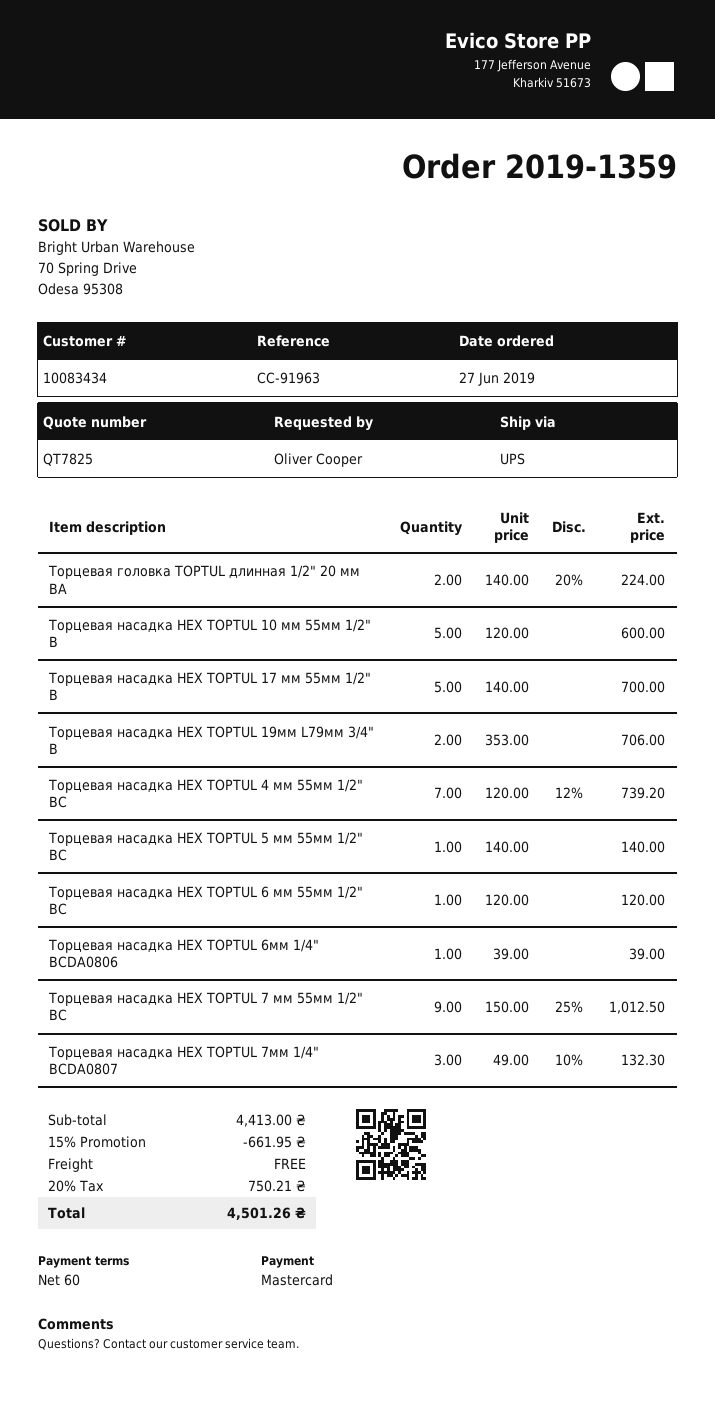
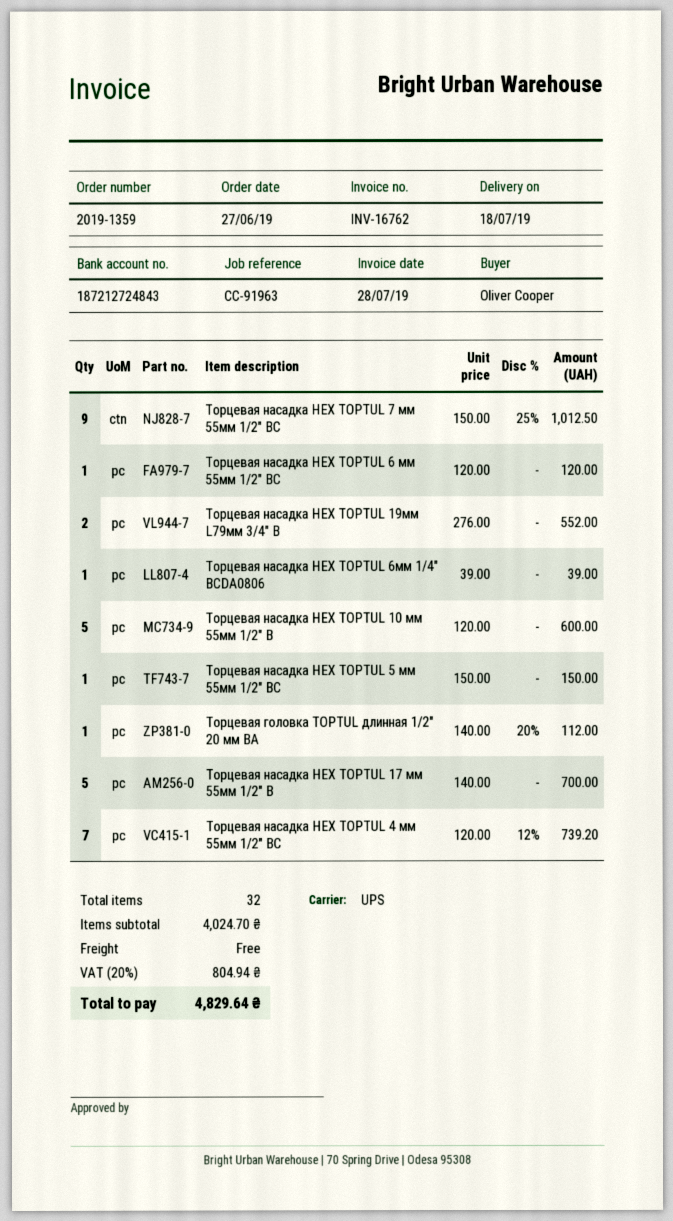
Торцевая головка TOPTUL длинная 1/2" 20 мм BA: 2 x 140.00 - 20% = 224.00 -> 1 x 140.00 - 20% = 112.00
Торцевая насадка HEX TOPTUL 19мм L79мм 3/4" B: 2 x 353.00 = 706.00 -> 2 x 276.00 = 552.00
Торцевая насадка HEX TOPTUL 5 мм 55мм 1/2" BC: 1 x 140.00 = 140.00 -> 1 x 150.00 = 150.00
Торцевая насадка HEX TOPTUL 7мм 1/4" BCDA0807: 3 x 49.00 - 10% = 132.30 -> none
subtotal: 4413.00 -> 4024.70
discount: 15% = 661.95 -> none
tax: 20% = 750.21 -> 20% = 804.94
total: 4501.26 -> 4829.64

